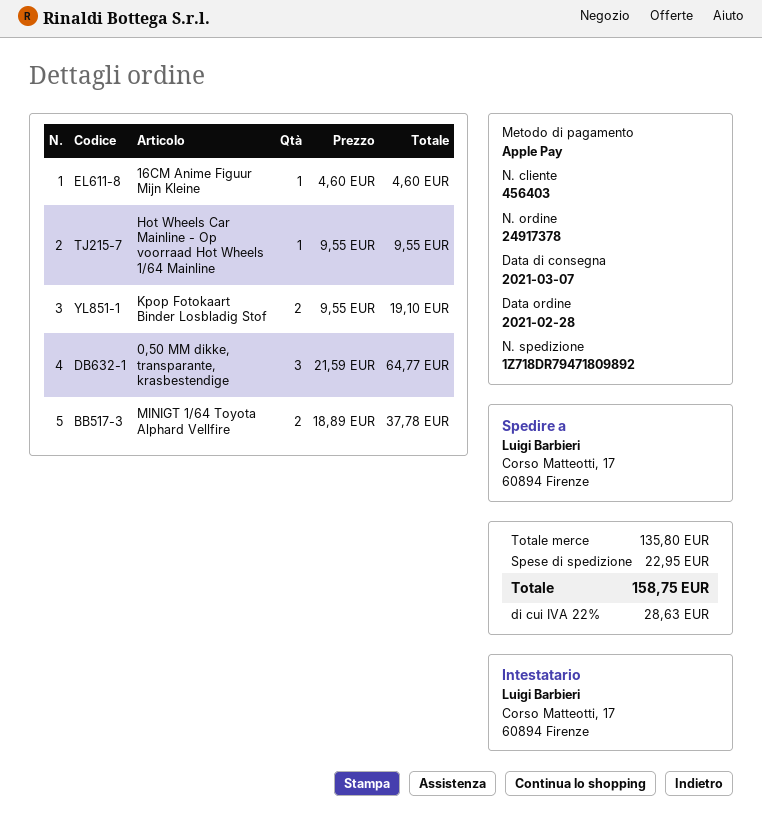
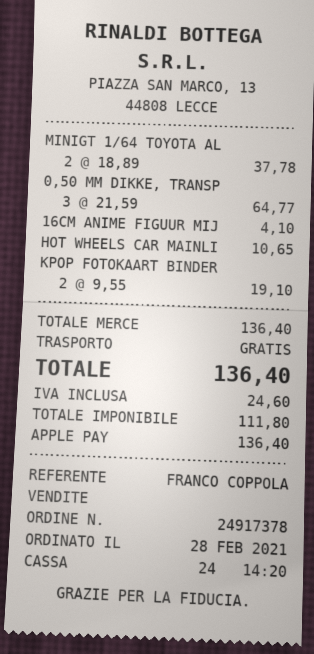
16CM Anime Figuur Mijn Kleine: 1 x 4.60 = 4.60 -> 1 x 4.10 = 4.10
Hot Wheels Car Mainline - Op voorraad Hot Wheels 1/64 Mainline: 1 x 9.55 = 9.55 -> 1 x 10.65 = 10.65
subtotal: 135.80 -> 136.40
shipping: 22.95 -> 0.00
tax: 28.63 -> 24.60
total: 158.75 -> 136.40

